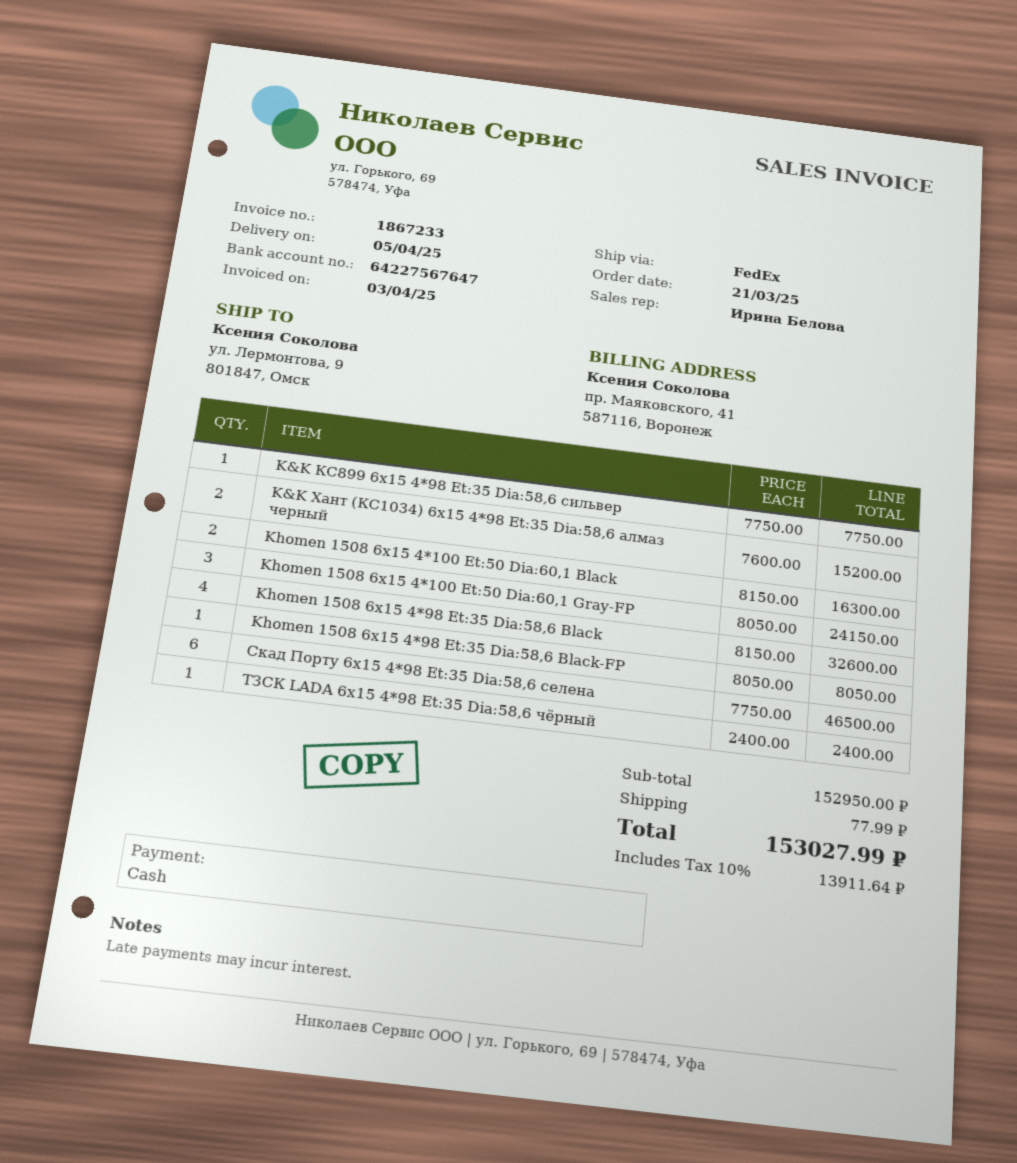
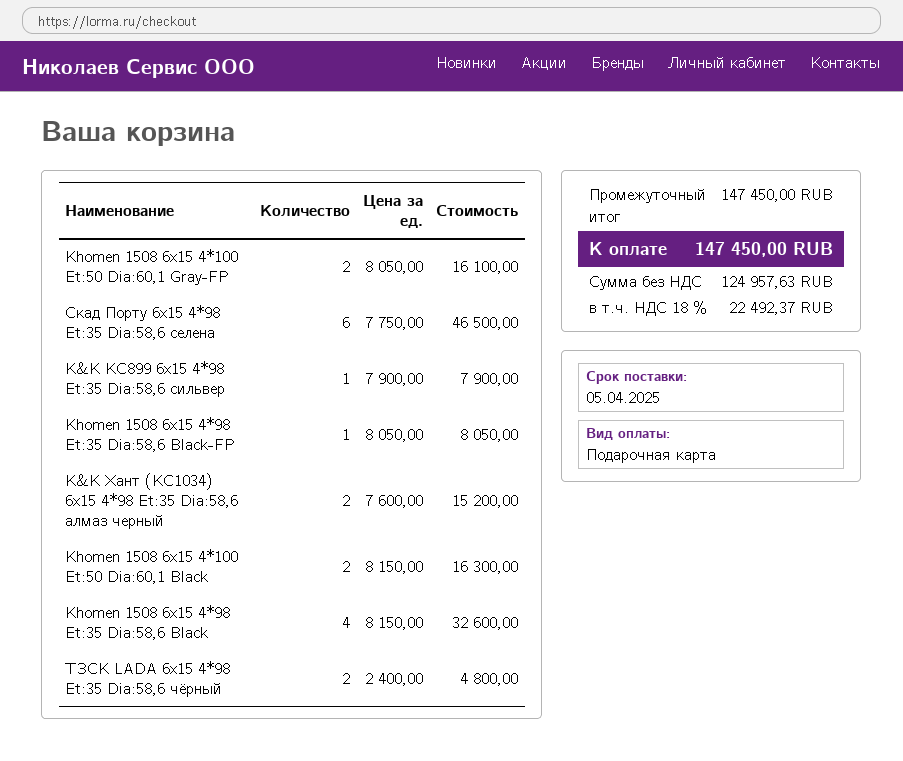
payment method: cash -> gift card
K&K КС899 6x15 4*98 Et:35 Dia:58,6 сильвер: 1 x 7750.00 = 7750.00 -> 1 x 7900.00 = 7900.00
Khomen 1508 6x15 4*100 Et:50 Dia:60,1 Gray-FP: 3 x 8050.00 = 24150.00 -> 2 x 8050.00 = 16100.00
ТЗСК LADA 6x15 4*98 Et:35 Dia:58,6 чёрный: 1 x 2400.00 = 2400.00 -> 2 x 2400.00 = 4800.00
subtotal: 152950.00 -> 147450.00
shipping: 77.99 -> none
tax: 10% = 13911.64 -> 18% = 22492.37
total: 153027.99 -> 147450.00

